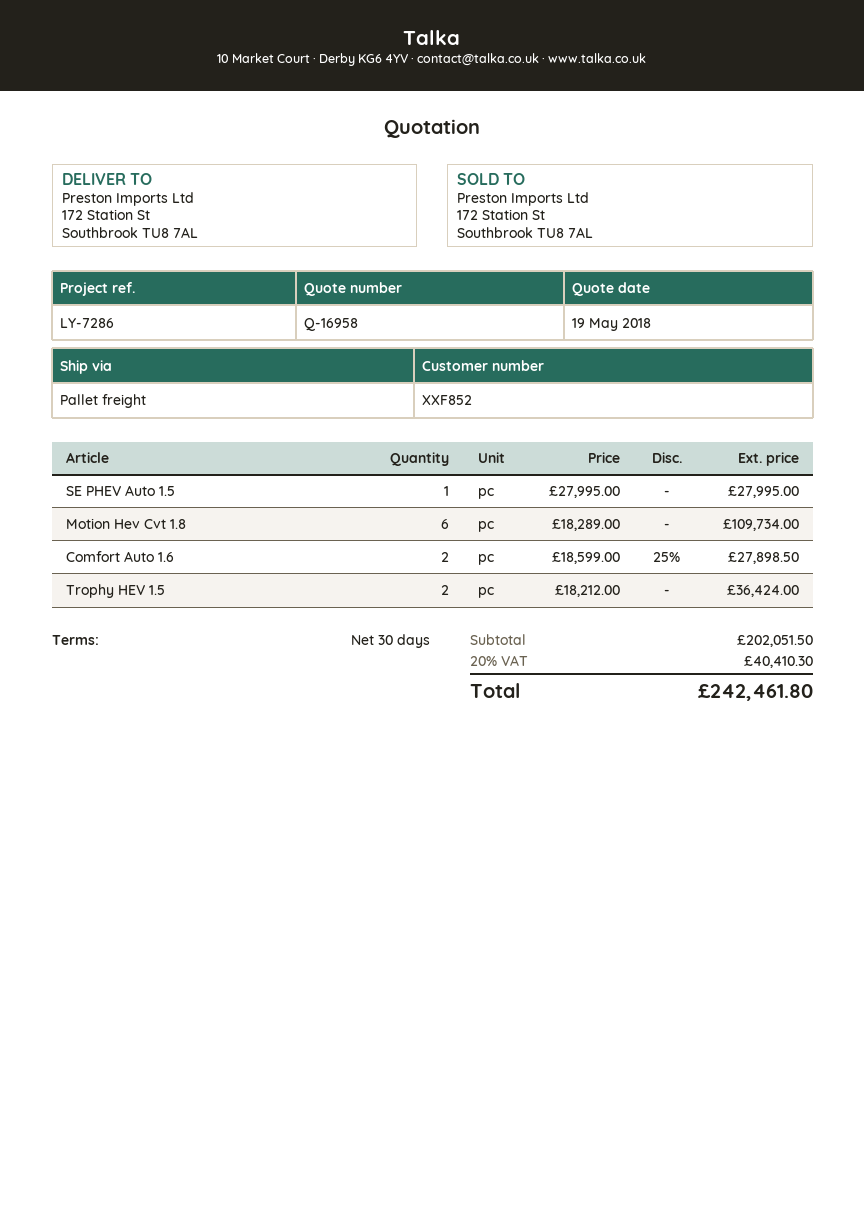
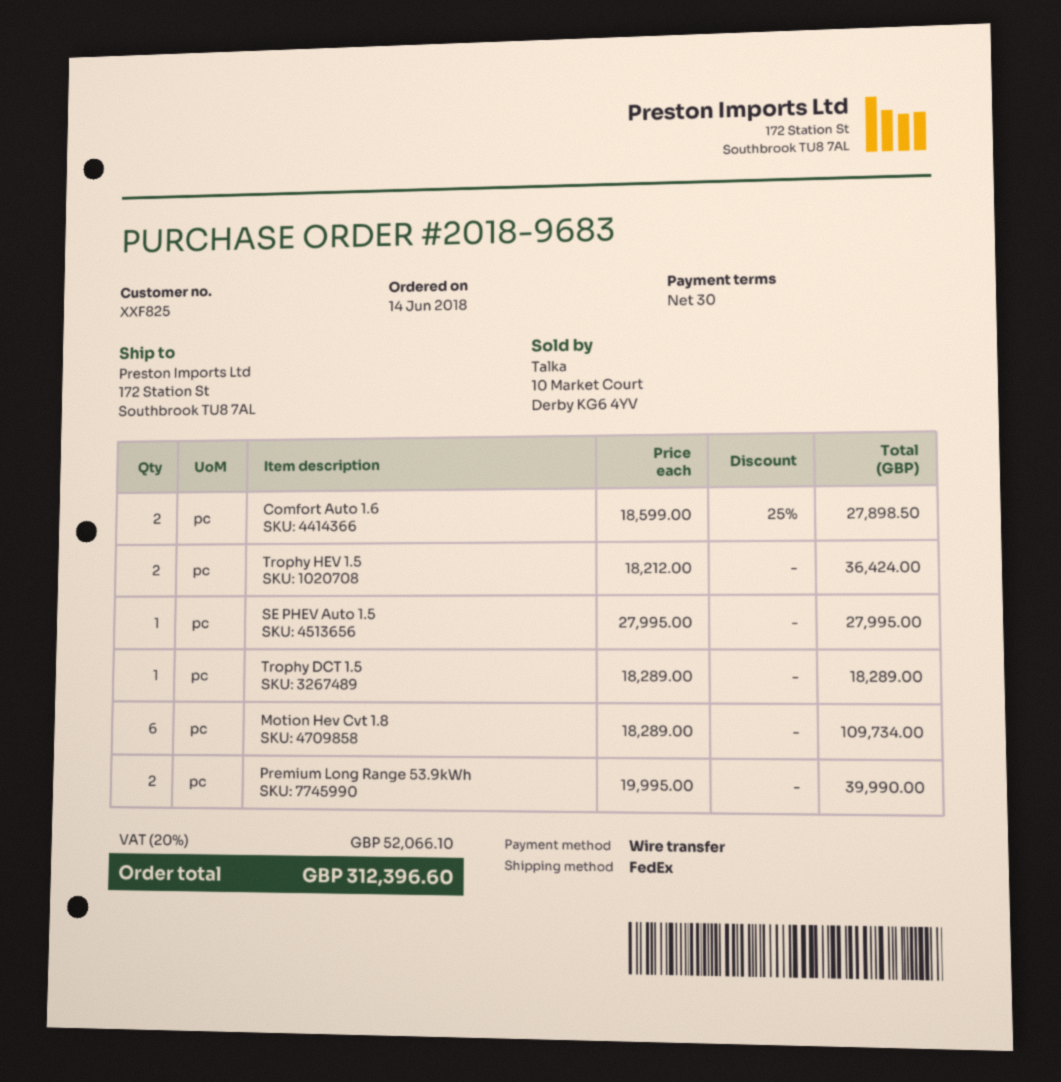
customer number: XXF852 -> XXF825
shipping method: pallet freight -> FedEx
Trophy DCT 1.5: none -> 1 x 18289.00 = 18289.00
Premium Long Range 53.9kWh: none -> 2 x 19995.00 = 39990.00
tax: 20% = 40410.30 -> 20% = 52066.10
total: 242461.80 -> 312396.60

